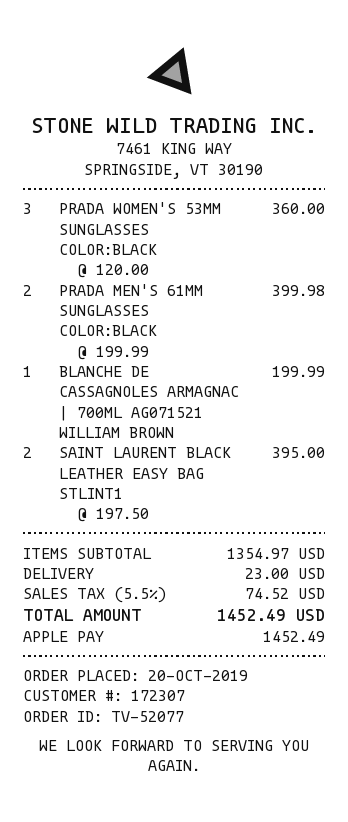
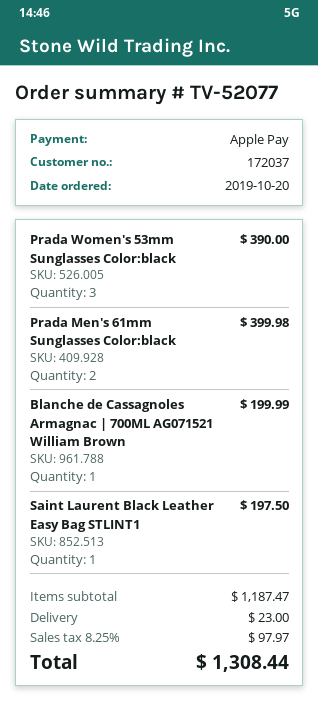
customer number: 172307 -> 172037
PRADA WOMEN'S 53MM SUNGLASSES COLOR:BLACK: 3 for 360.00 -> 3 for 390.00
SAINT LAURENT BLACK LEATHER EASY BAG STLINT1: 2 for 395.00 -> 1 for 197.50
subtotal: 1354.97 -> 1187.47
tax: 5.5% = 74.52 -> 8.25% = 97.97
total: 1452.49 -> 1308.44

